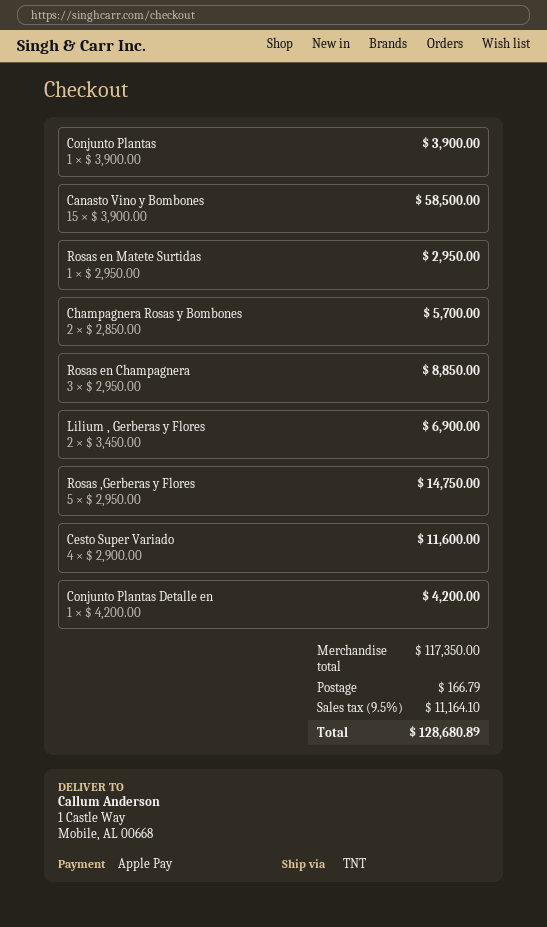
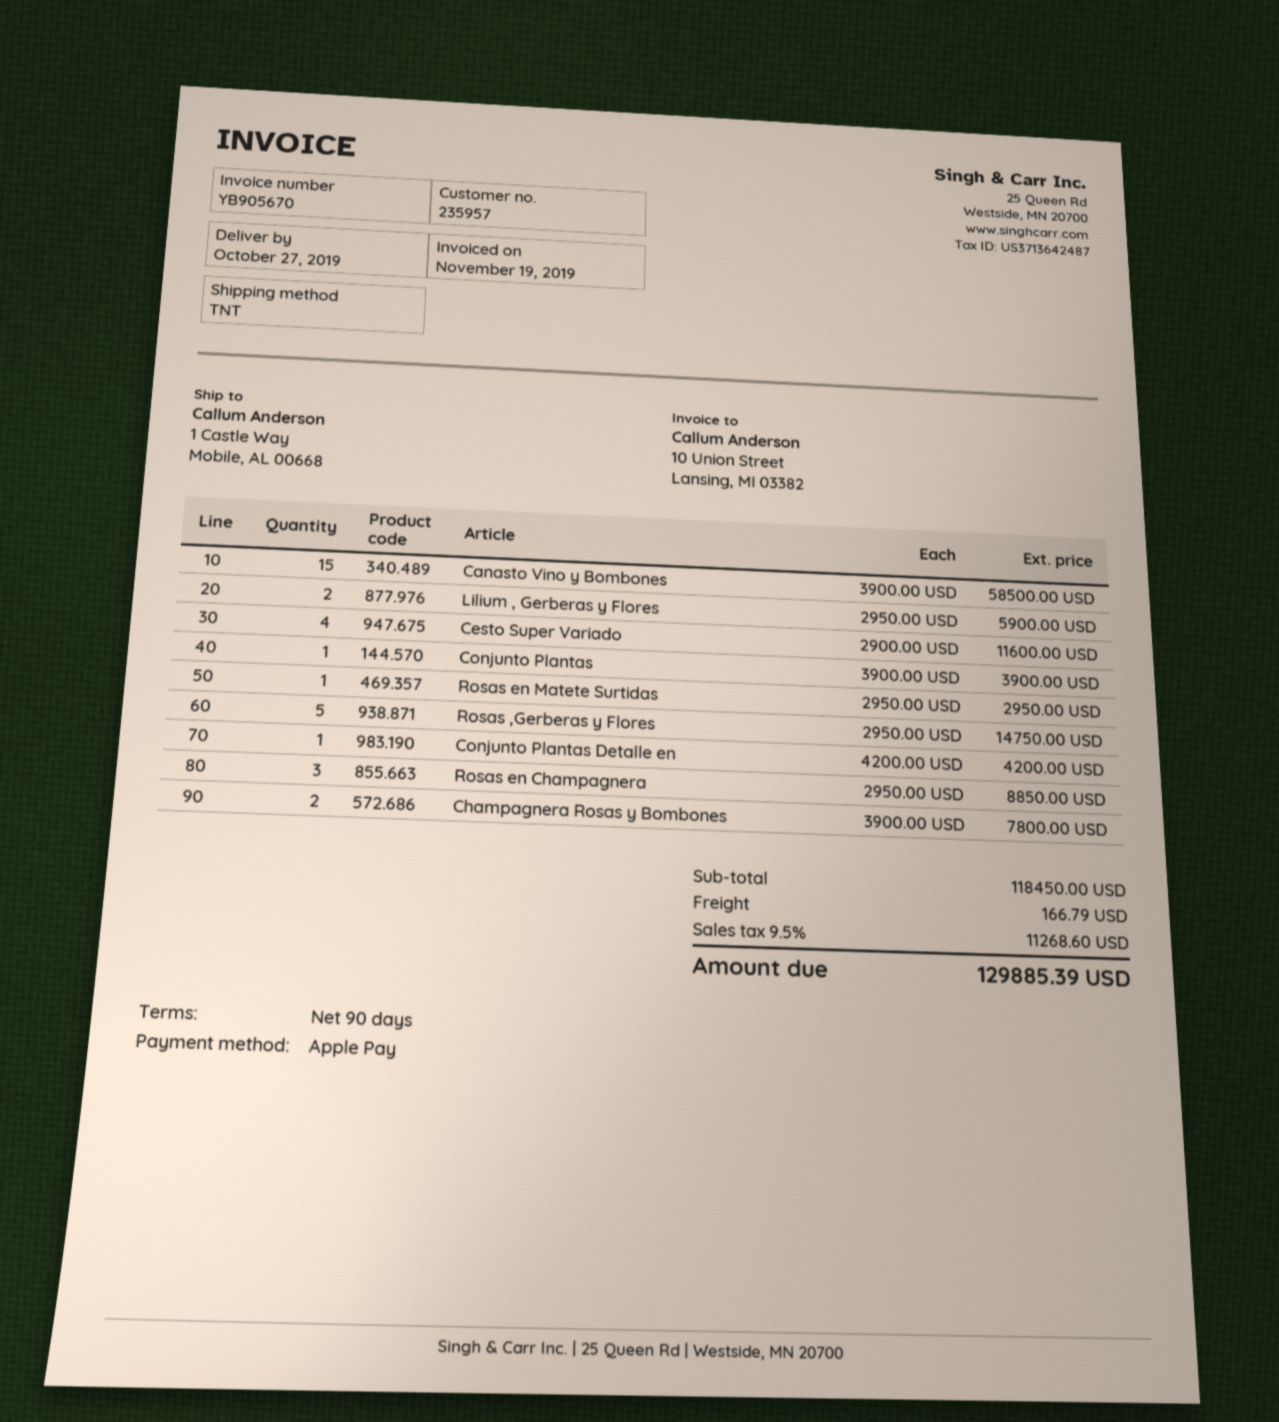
Champagnera Rosas y Bombones: 2 x 2850.00 = 5700.00 -> 2 x 3900.00 = 7800.00
Lilium , Gerberas y Flores: 2 x 3450.00 = 6900.00 -> 2 x 2950.00 = 5900.00
subtotal: 117350.00 -> 118450.00
tax: 9.5% = 11164.10 -> 9.5% = 11268.60
total: 128680.89 -> 129885.39

